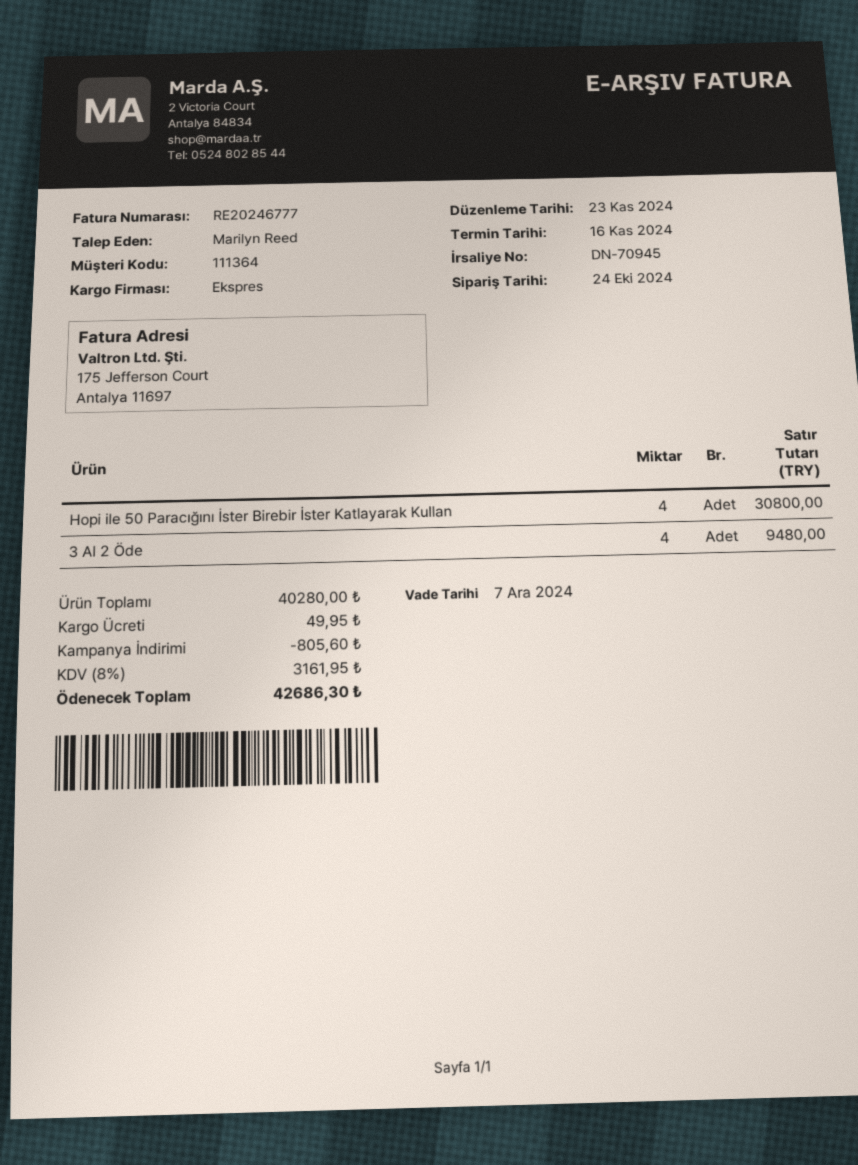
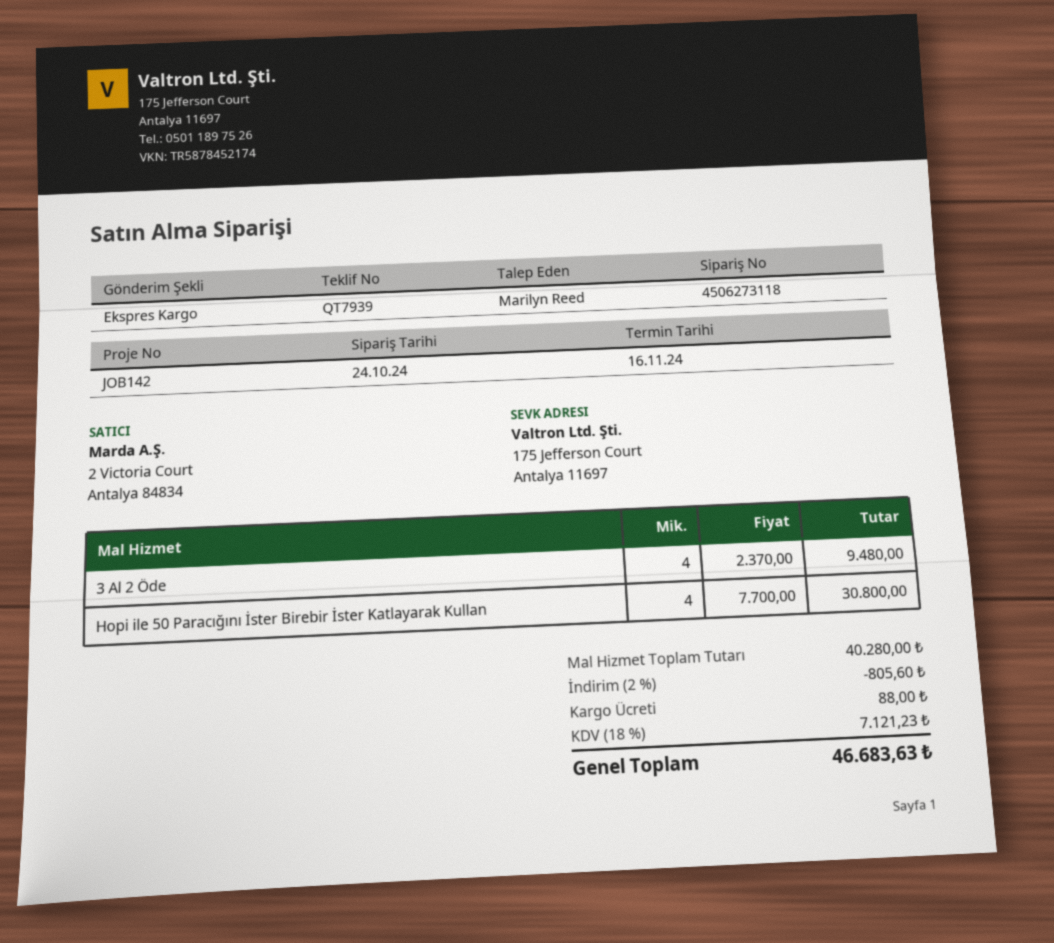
shipping: 49.95 -> 88.00
tax: 8% = 3161.95 -> 18% = 7121.23
total: 42686.30 -> 46683.63

